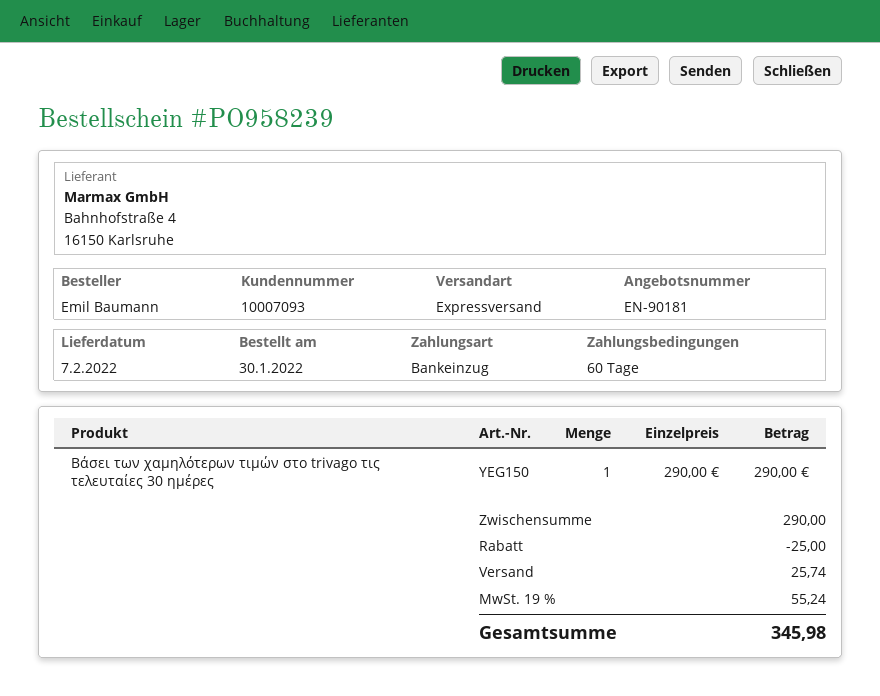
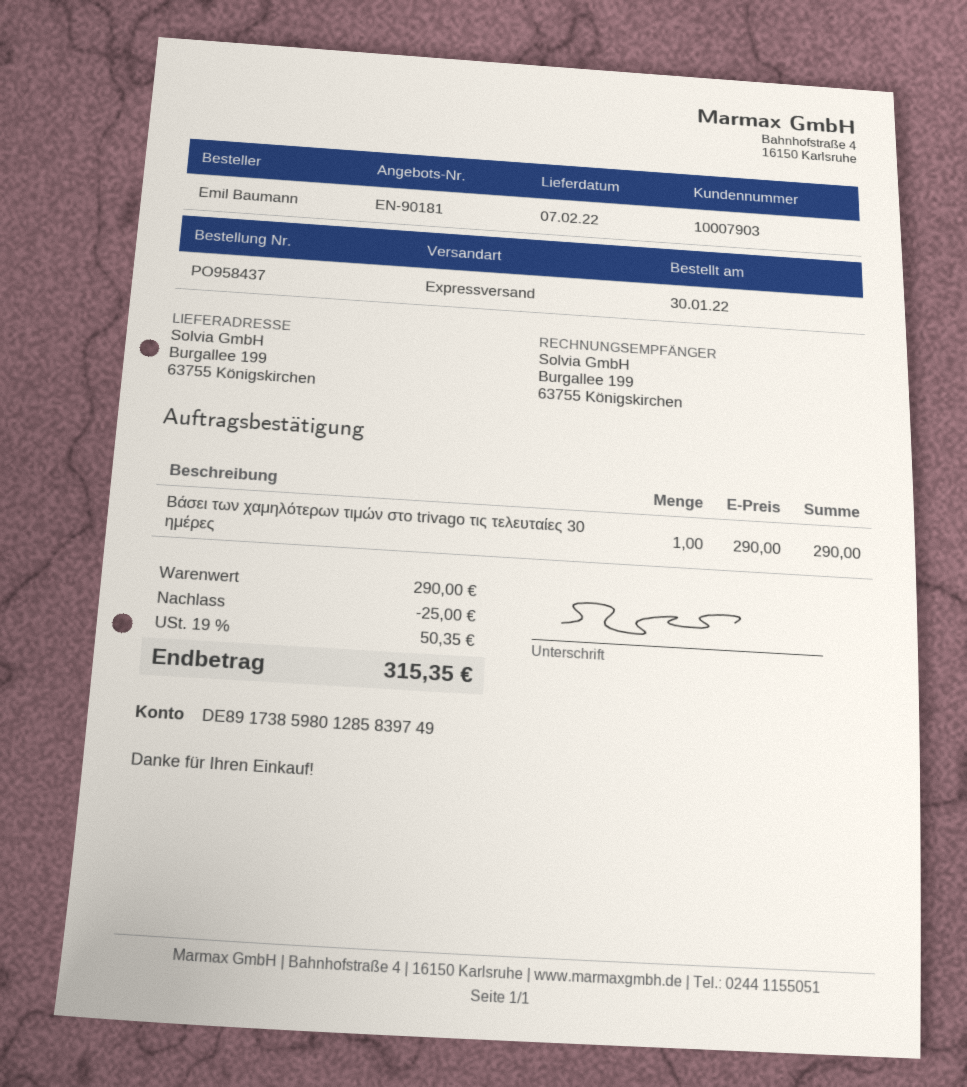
order number: PO958239 -> PO958437
customer number: 10007093 -> 10007903
shipping: 25.74 -> none
tax: 19% = 55.24 -> 19% = 50.35
total: 345.98 -> 315.35

